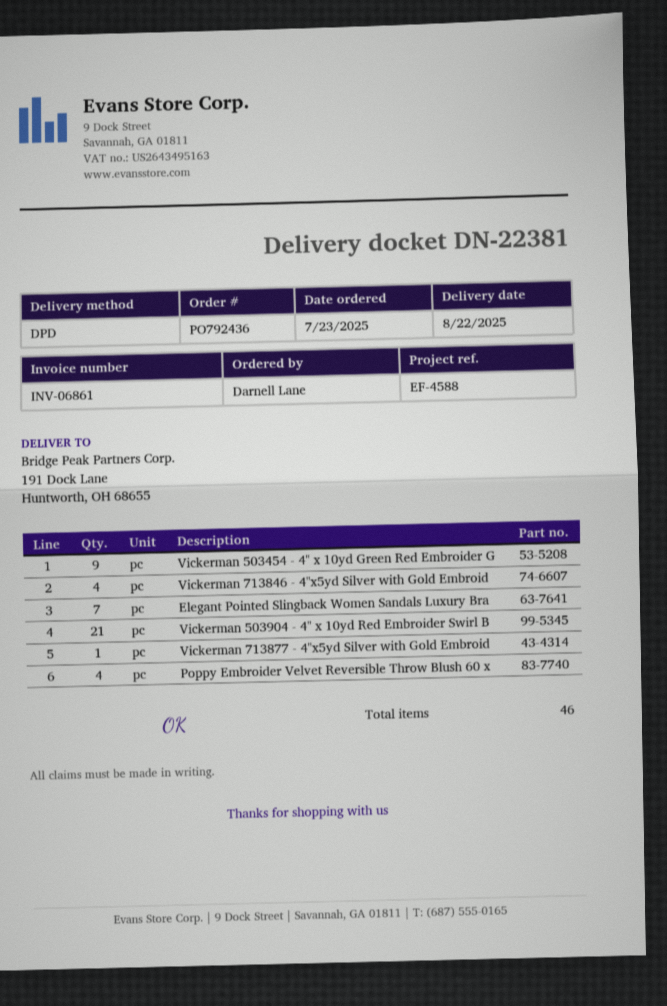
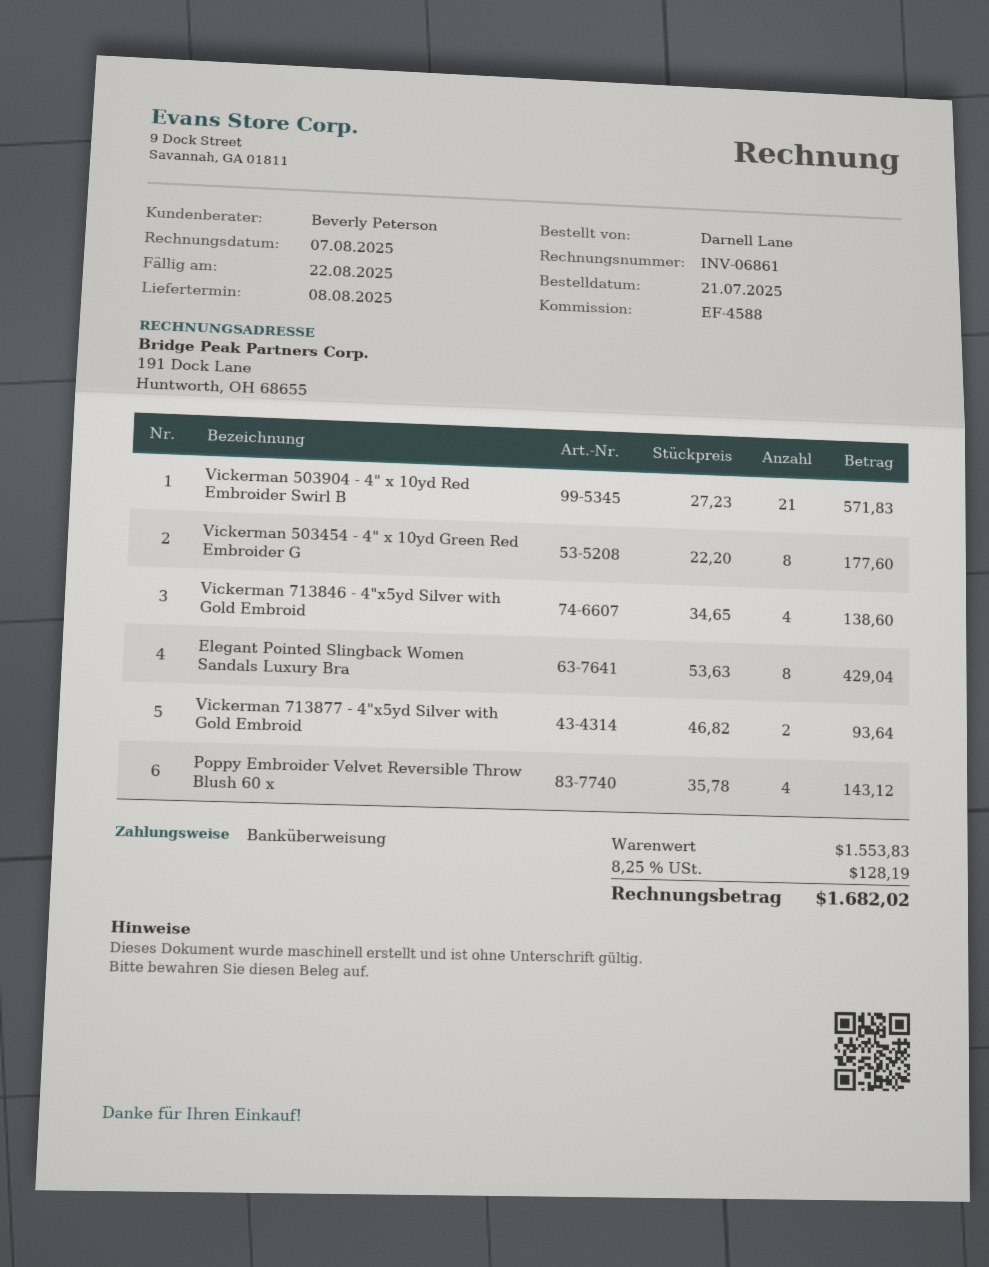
order date: 2025-07-23 -> 2025-07-21
delivery date: 2025-08-22 -> 2025-08-08
Vickerman 503454 - 4" x 10yd Green Red Embroider G: 9 -> 8
Elegant Pointed Slingback Women Sandals Luxury Bra: 7 -> 8
Vickerman 713877 - 4"x5yd Silver with Gold Embroid: 1 -> 2

